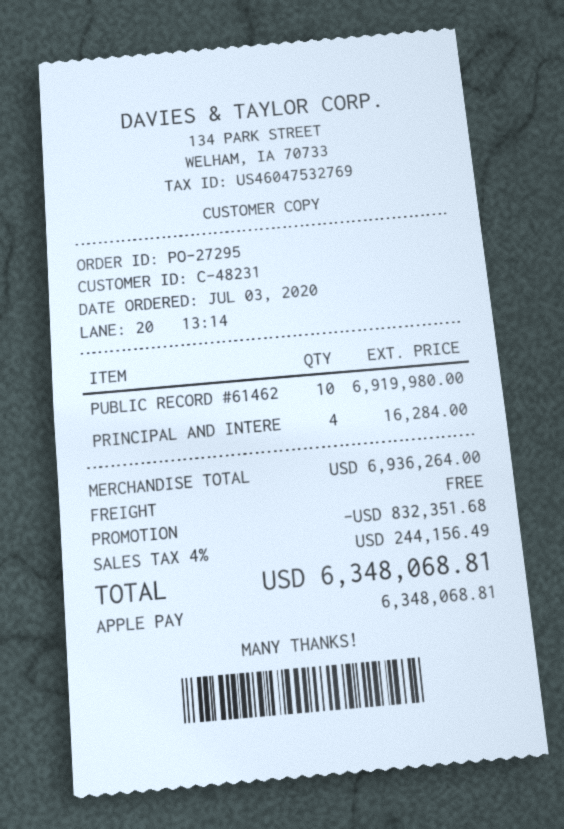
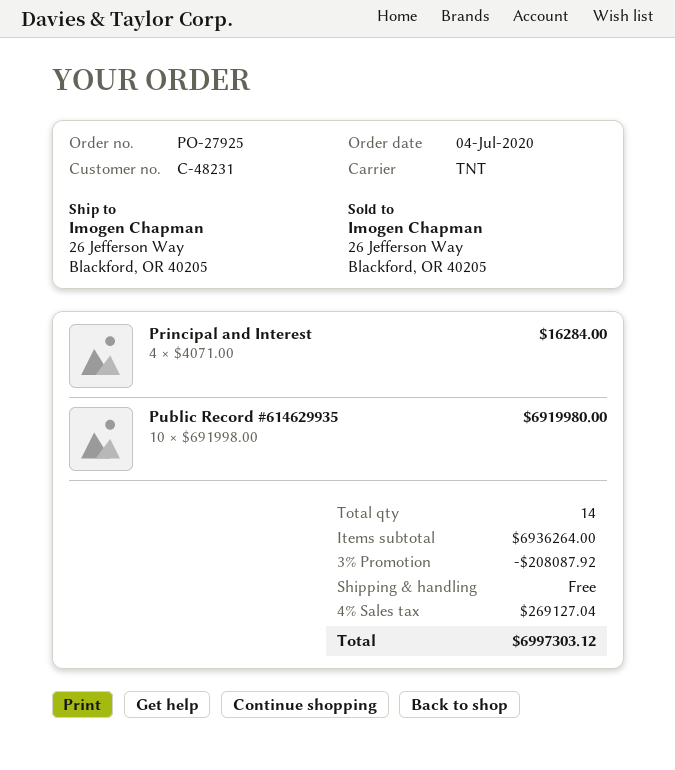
order number: PO-27295 -> PO-27925
order date: 2020-07-03 -> 2020-07-04
discount: 832351.68 -> 208087.92
tax: 4% = 244156.49 -> 4% = 269127.04
total: 6348068.81 -> 6997303.12

